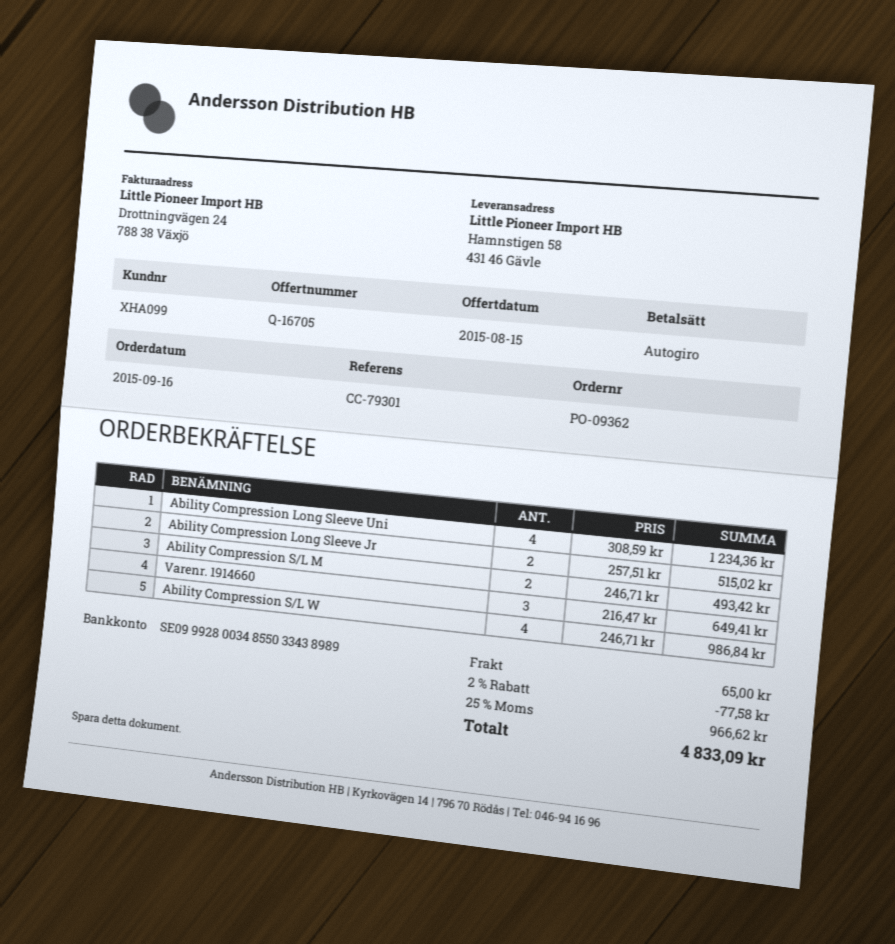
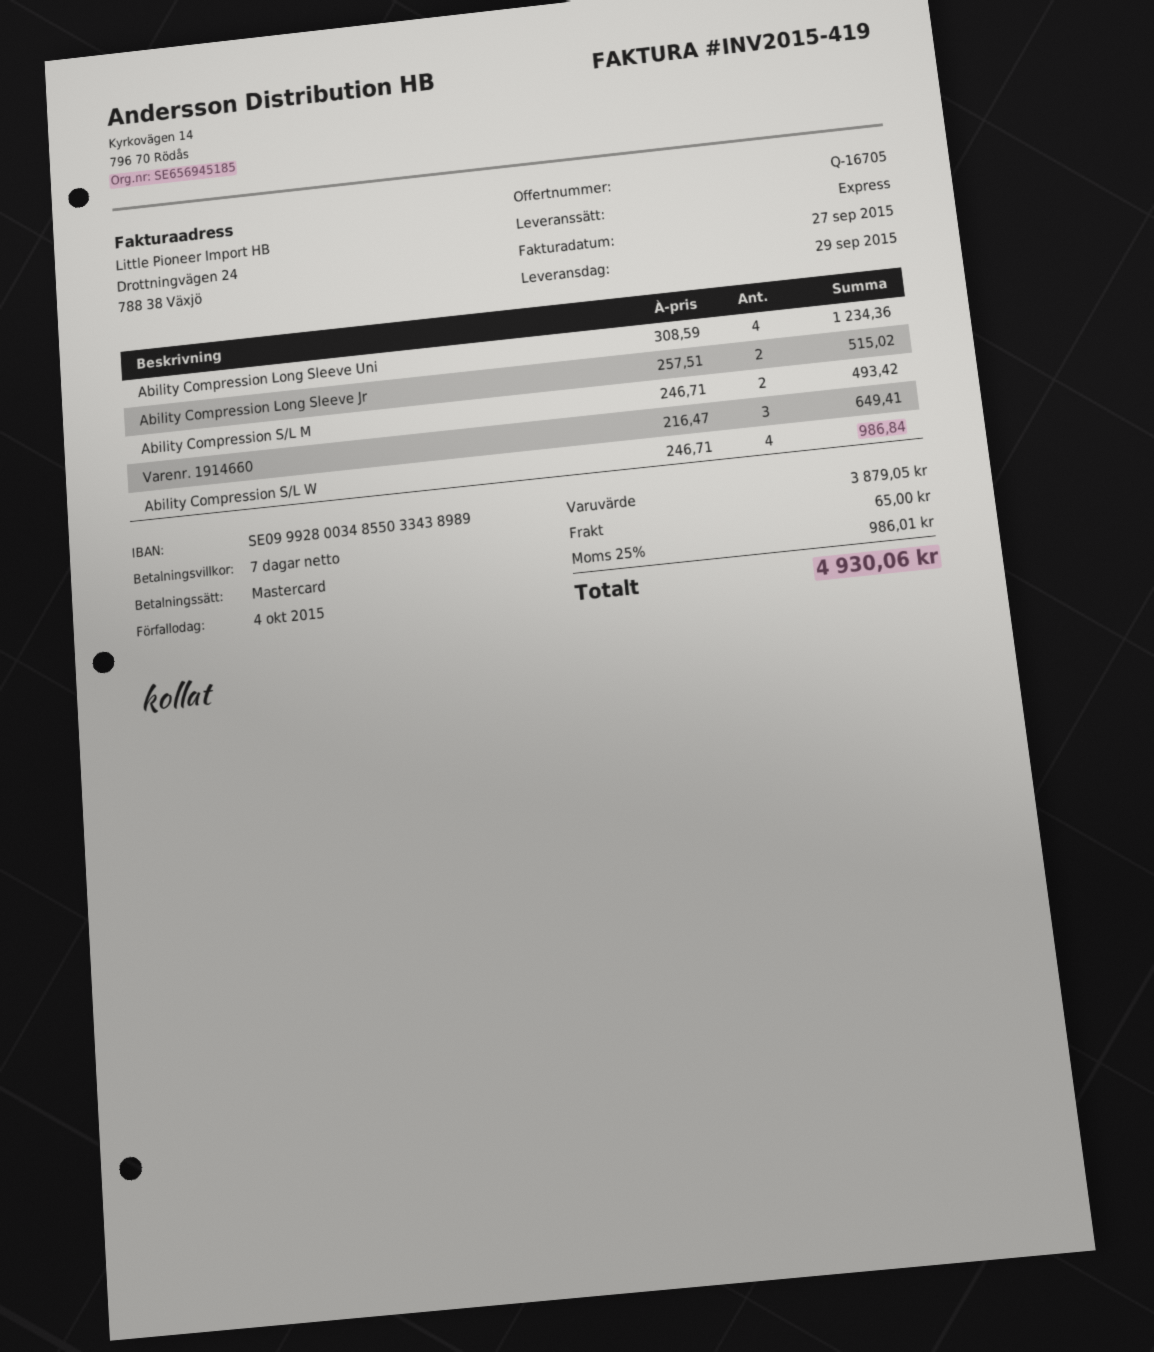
payment method: direct debit -> Mastercard
discount: 2% = 77.58 -> none
tax: 25% = 966.62 -> 25% = 986.01
total: 4833.09 -> 4930.06

